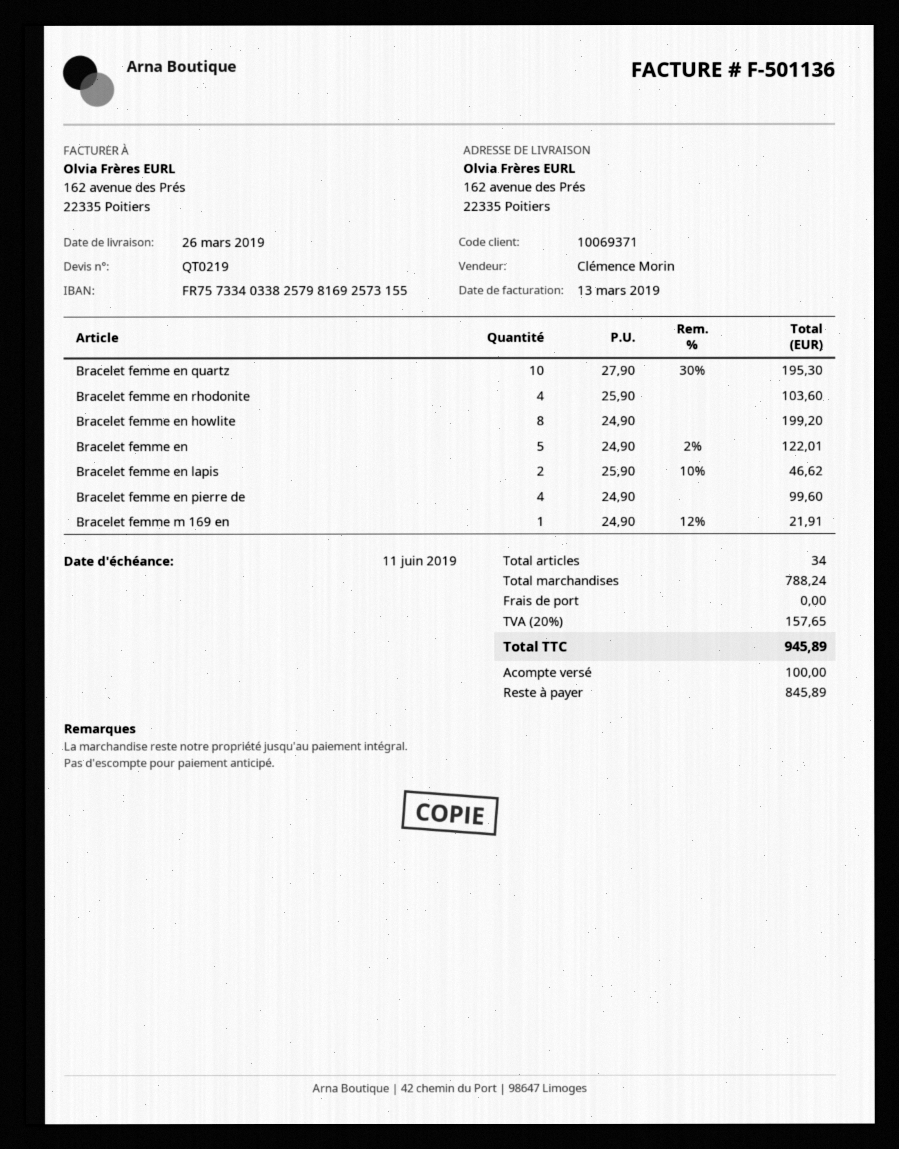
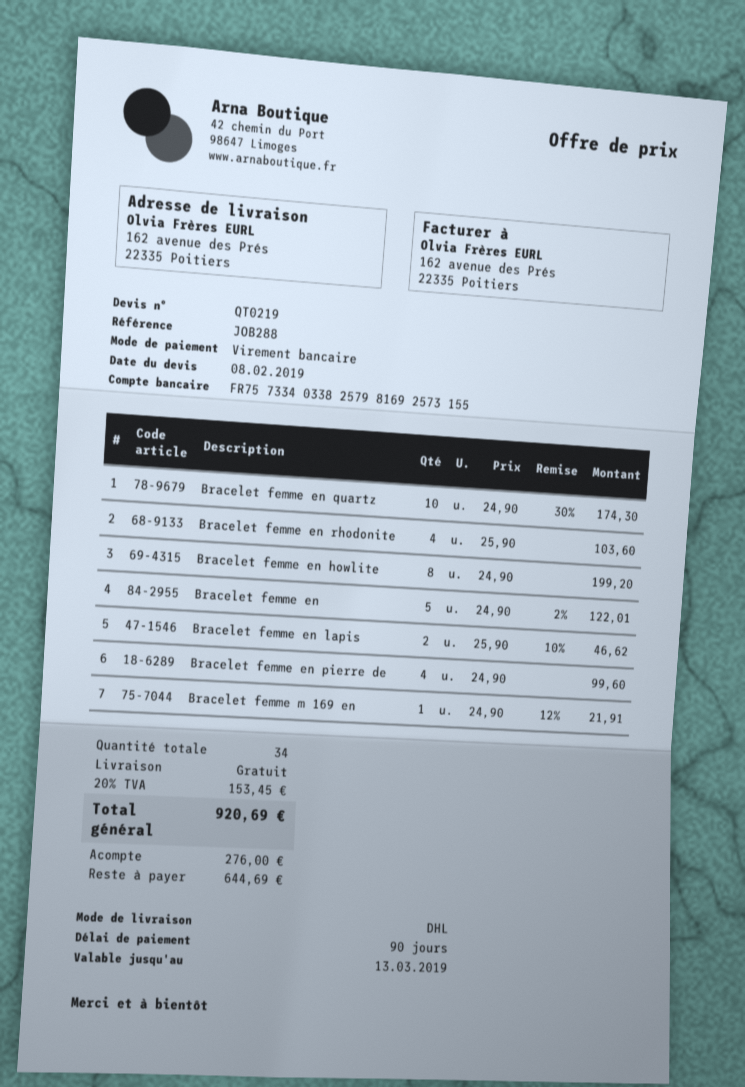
Bracelet femme en quartz: 10 x 27.90 - 30% = 195.30 -> 10 x 24.90 - 30% = 174.30
tax: 20% = 157.65 -> 20% = 153.45
total: 945.89 -> 920.69
deposit: 100.00 -> 276.00
balance: 845.89 -> 644.69

